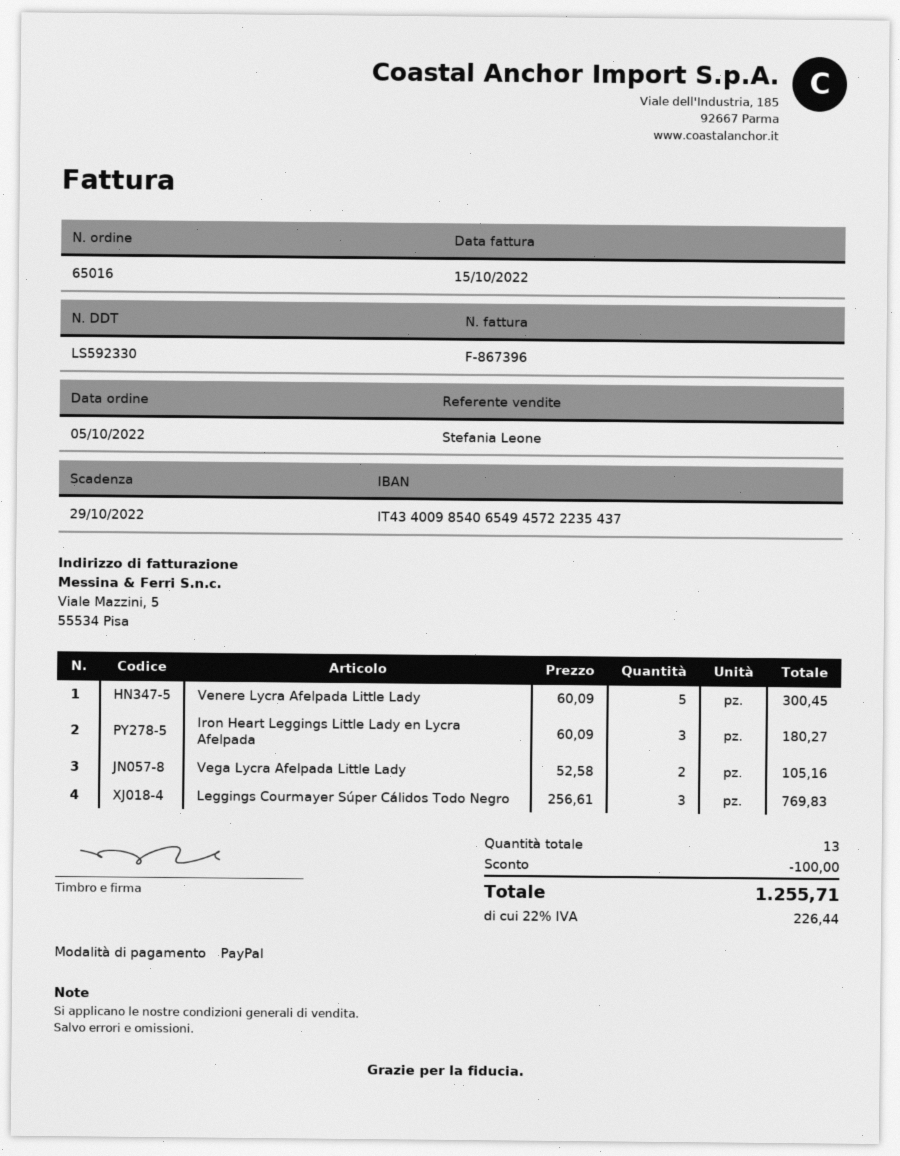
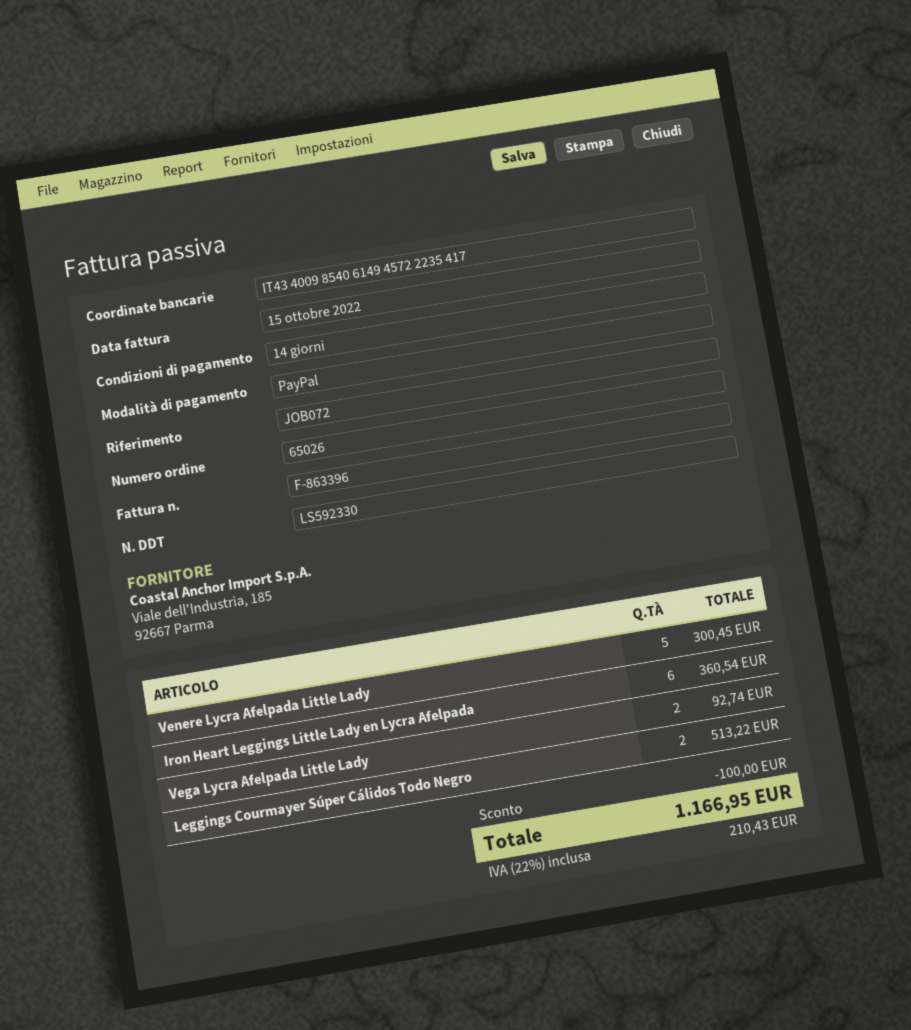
order number: 65016 -> 65026
invoice number: F-867396 -> F-863396
bank account: IT4340098540654945722235437 -> IT4340098540614945722235417
Iron Heart Leggings Little Lady en Lycra Afelpada: 3 for 180.27 -> 6 for 360.54
Vega Lycra Afelpada Little Lady: 2 for 105.16 -> 2 for 92.74
Leggings Courmayer Súper Cálidos Todo Negro: 3 for 769.83 -> 2 for 513.22
tax: 22% = 226.44 -> 22% = 210.43
total: 1255.71 -> 1166.95

